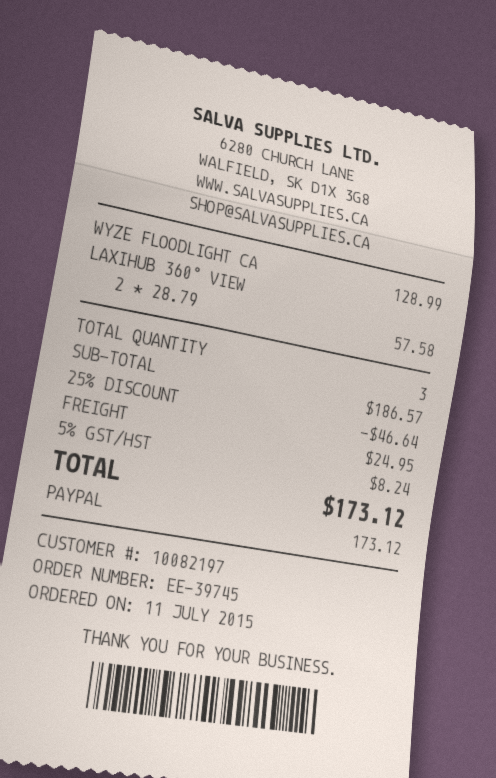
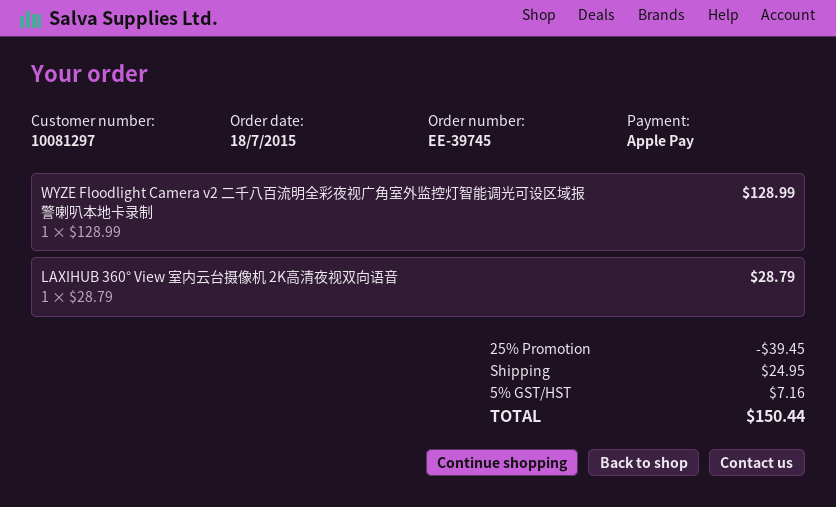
order date: 2015-07-11 -> 2015-07-18
customer number: 10082197 -> 10081297
payment method: PayPal -> Apple Pay
LAXIHUB 360° VIEW: 2 x 28.79 = 57.58 -> 1 x 28.79 = 28.79
discount: 25% = 46.64 -> 25% = 39.45
tax: 5% = 8.24 -> 5% = 7.16
total: 173.12 -> 150.44

